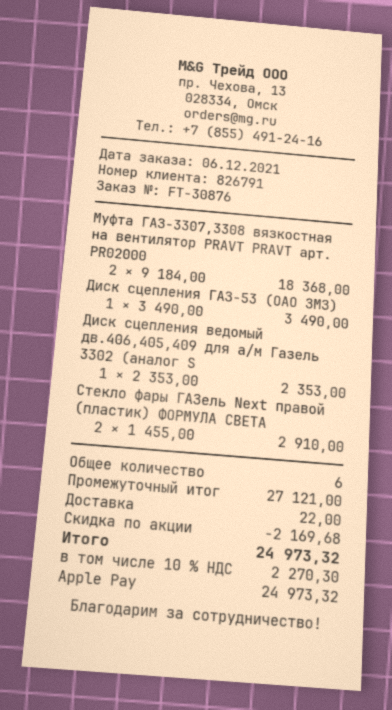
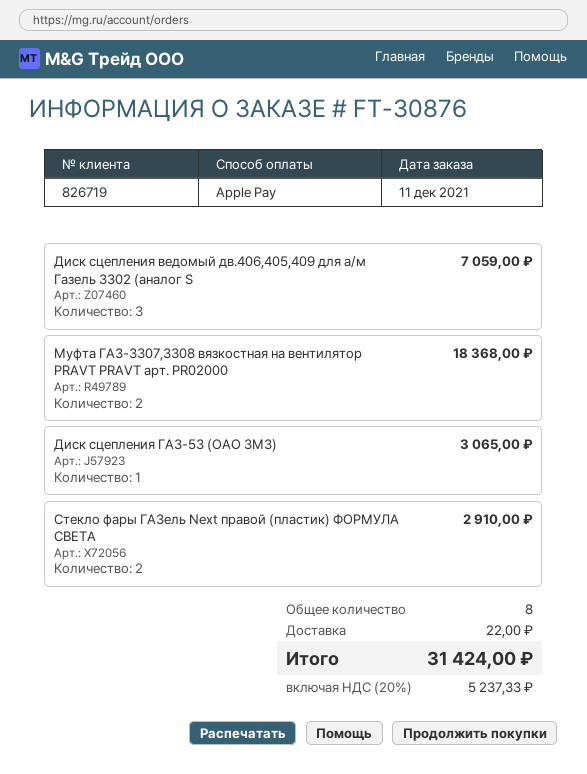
order date: 2021-12-06 -> 2021-12-11
customer number: 826791 -> 826719
Диск сцепления ГАЗ-53 (ОАО ЗМЗ): 1 for 3490.00 -> 1 for 3065.00
Диск сцепления ведомый дв.406,405,409 для а/м Газель 3302 (аналог S: 1 for 2353.00 -> 3 for 7059.00
total quantity: 6 -> 8
discount: 2169.68 -> none
tax: 10% = 2270.30 -> 20% = 5237.33
total: 24973.32 -> 31424.00

